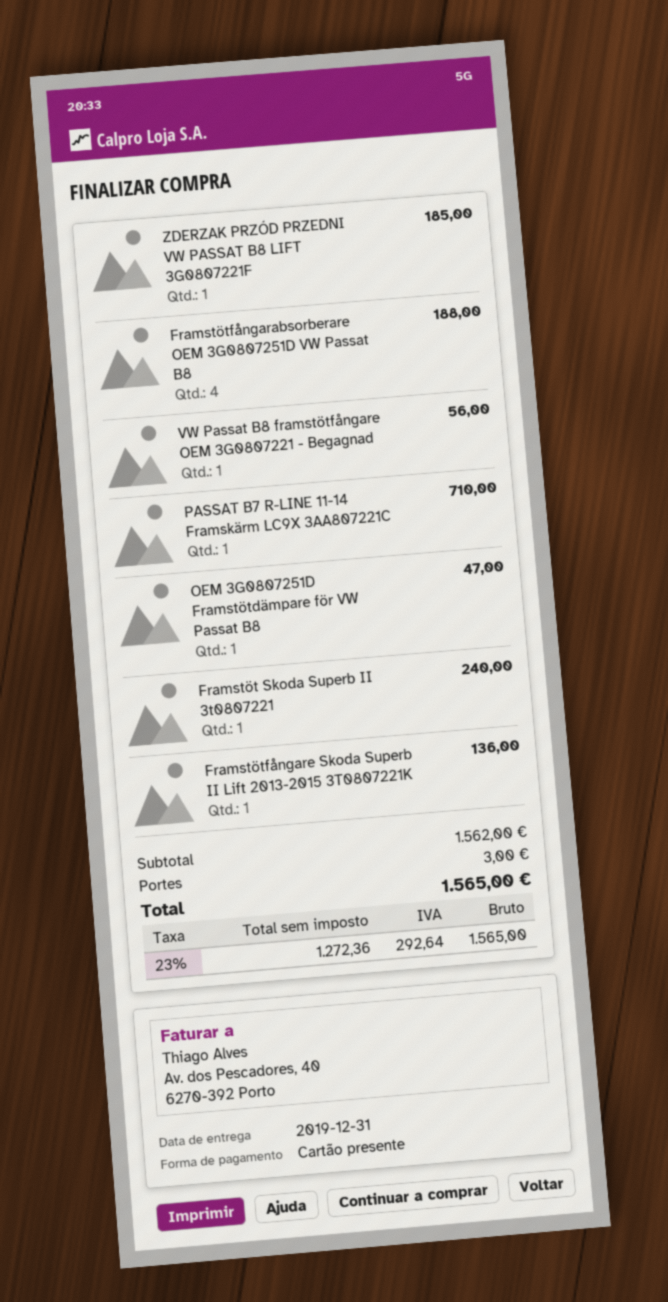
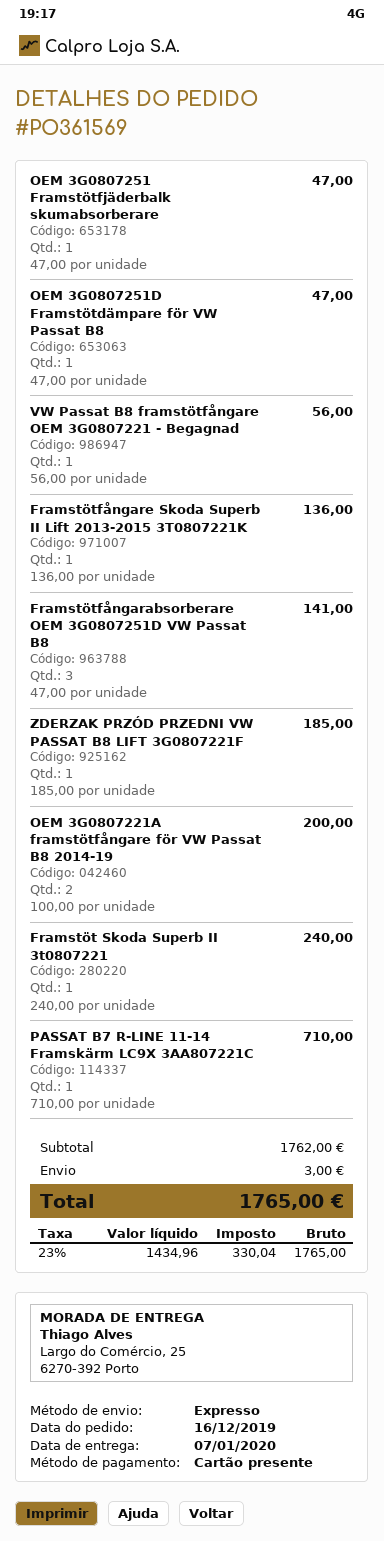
delivery date: 2019-12-31 -> 2020-01-07
Framstötfångarabsorberare OEM 3G0807251D VW Passat B8: 4 for 188.00 -> 3 for 141.00
OEM 3G0807251 Framstötfjäderbalk skumabsorberare: none -> 1 for 47.00
OEM 3G0807221A framstötfångare för VW Passat B8 2014-19: none -> 2 for 200.00
subtotal: 1562.00 -> 1762.00
net: 1272.36 -> 1434.96
tax: 23% = 292.64 -> 23% = 330.04
total: 1565.00 -> 1765.00

